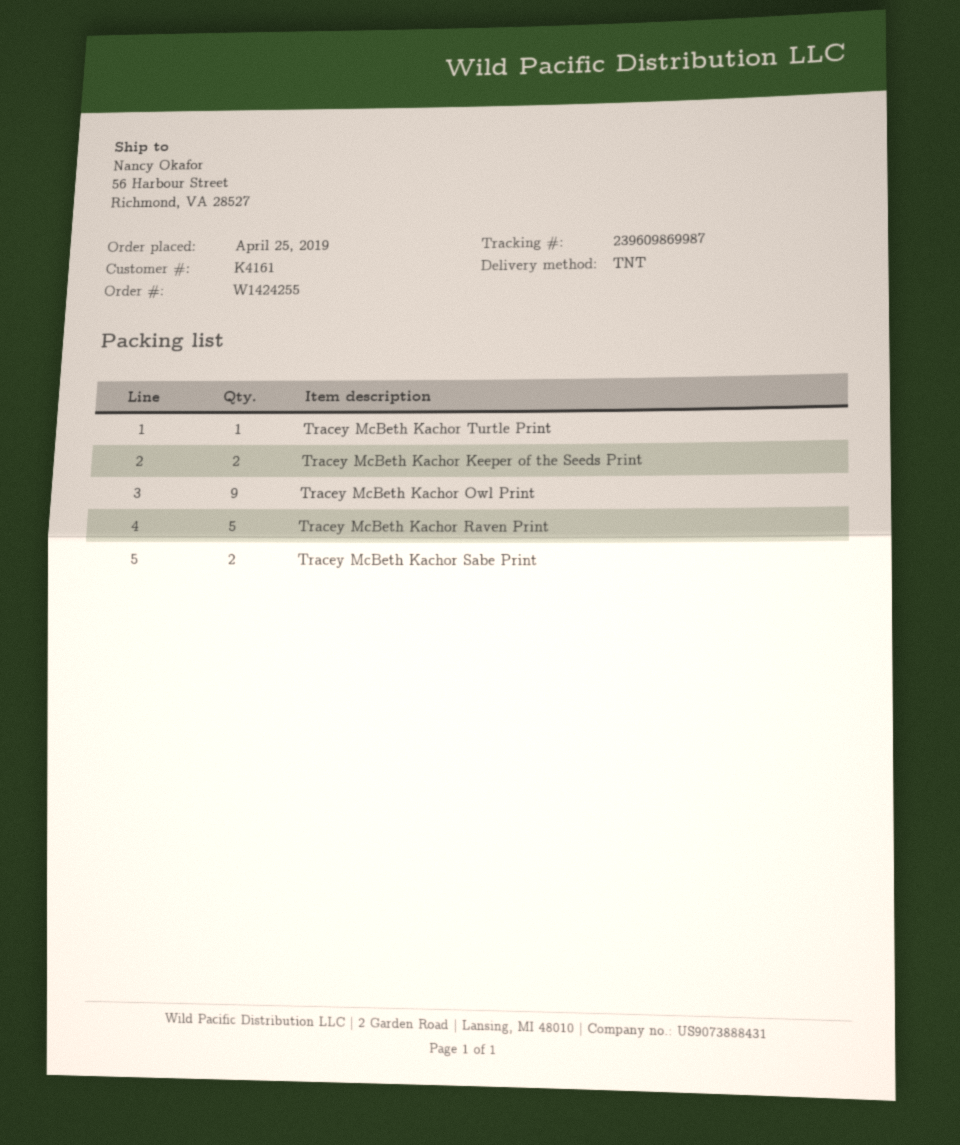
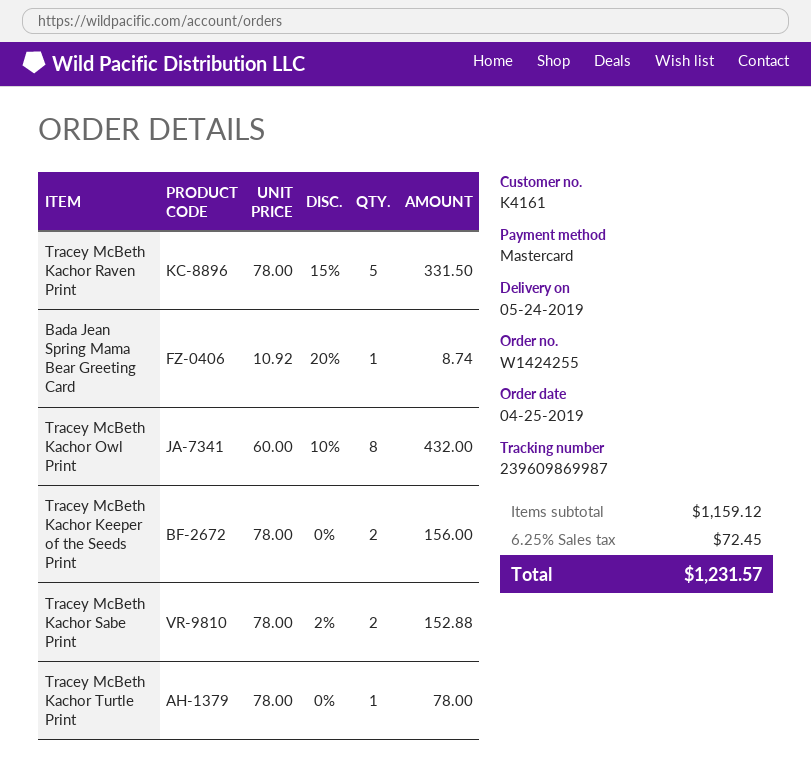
Tracey McBeth Kachor Owl Print: 9 -> 8
Bada Jean Spring Mama Bear Greeting Card: none -> 1

